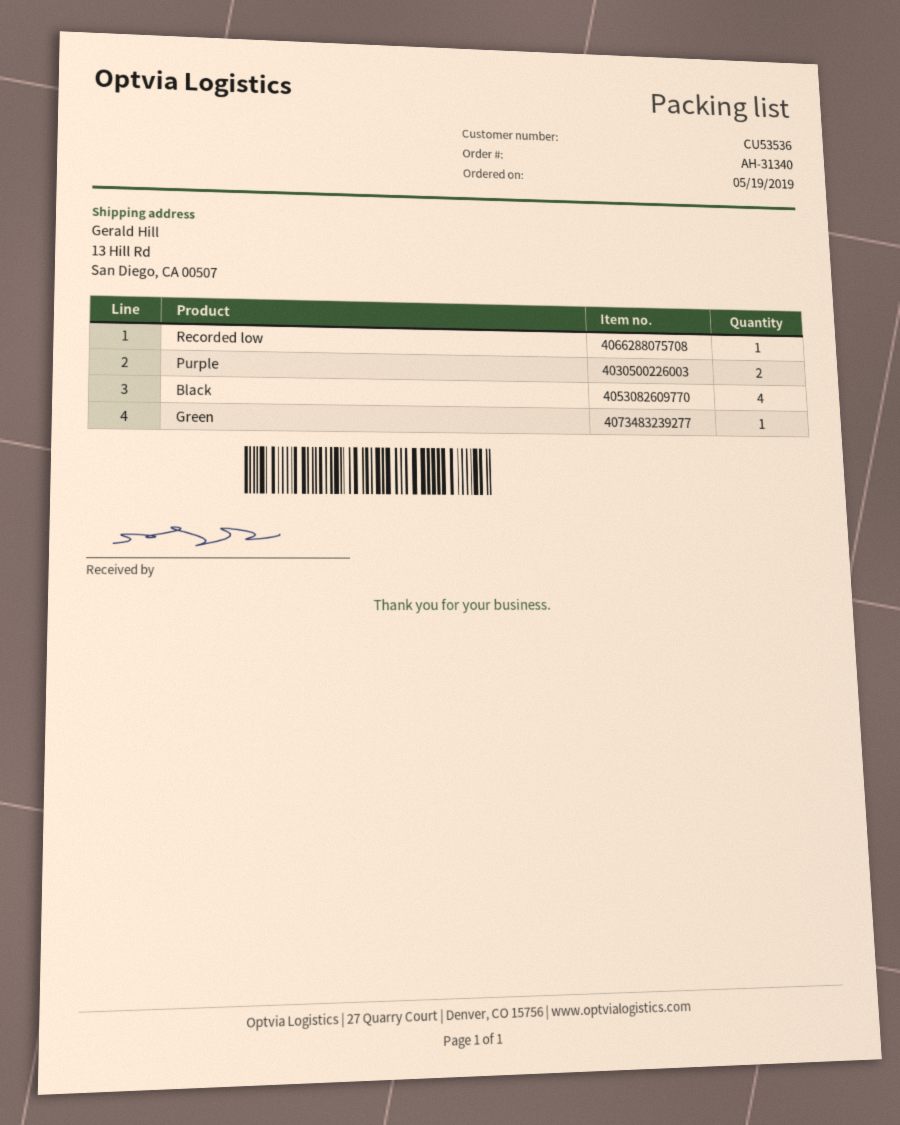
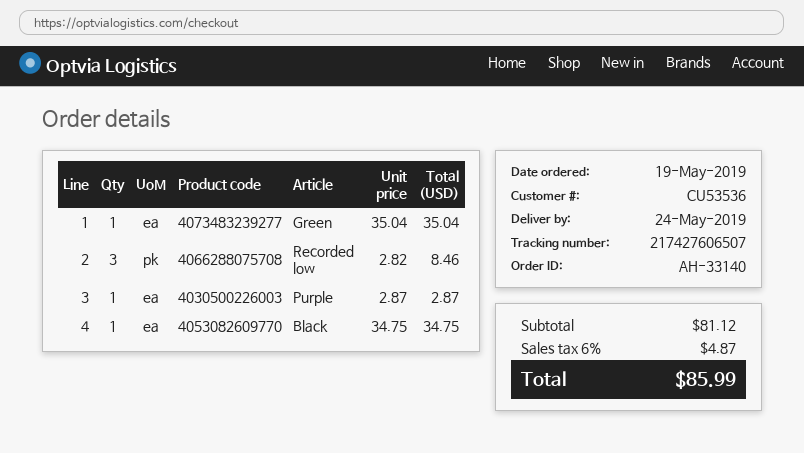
order number: AH-31340 -> AH-33140
Recorded low: 1 -> 3
Purple: 2 -> 1
Black: 4 -> 1

